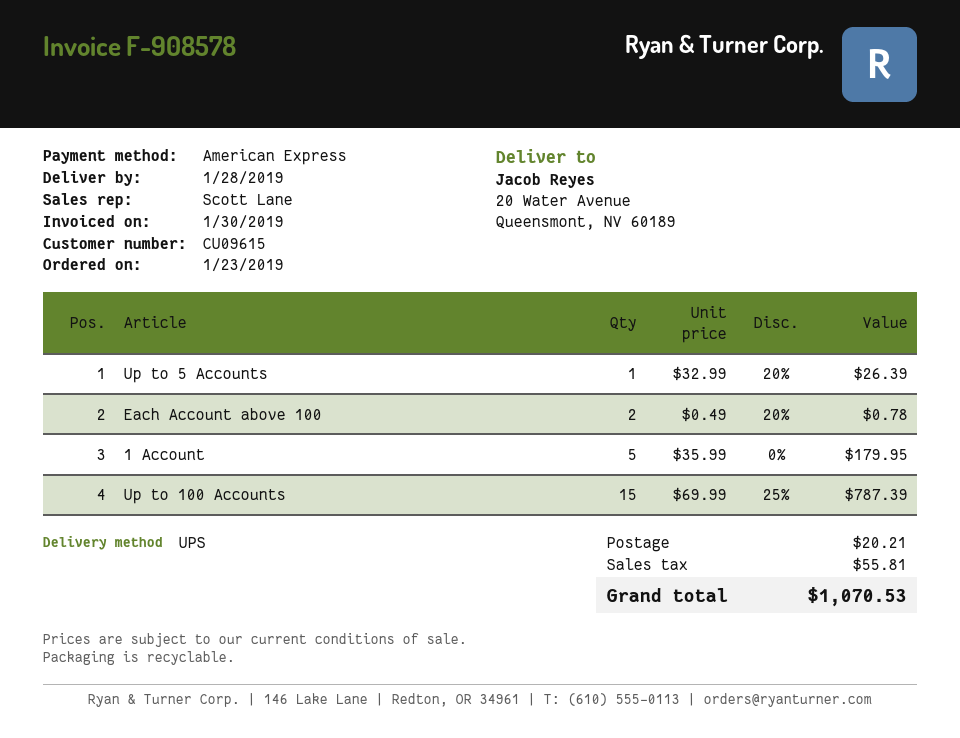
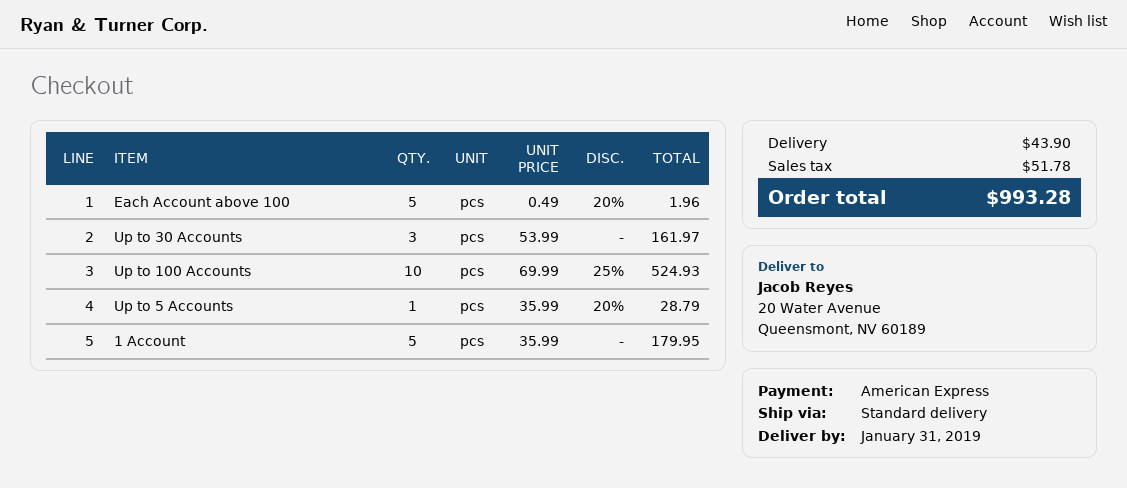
delivery date: 2019-01-28 -> 2019-01-31
shipping method: UPS -> standard
Up to 5 Accounts: 1 x 32.99 - 20% = 26.39 -> 1 x 35.99 - 20% = 28.79
Each Account above 100: 2 x 0.49 - 20% = 0.78 -> 5 x 0.49 - 20% = 1.96
Up to 100 Accounts: 15 x 69.99 - 25% = 787.39 -> 10 x 69.99 - 25% = 524.93
Up to 30 Accounts: none -> 3 x 53.99 = 161.97
shipping: 20.21 -> 43.90
tax: 55.81 -> 51.78
total: 1070.53 -> 993.28

